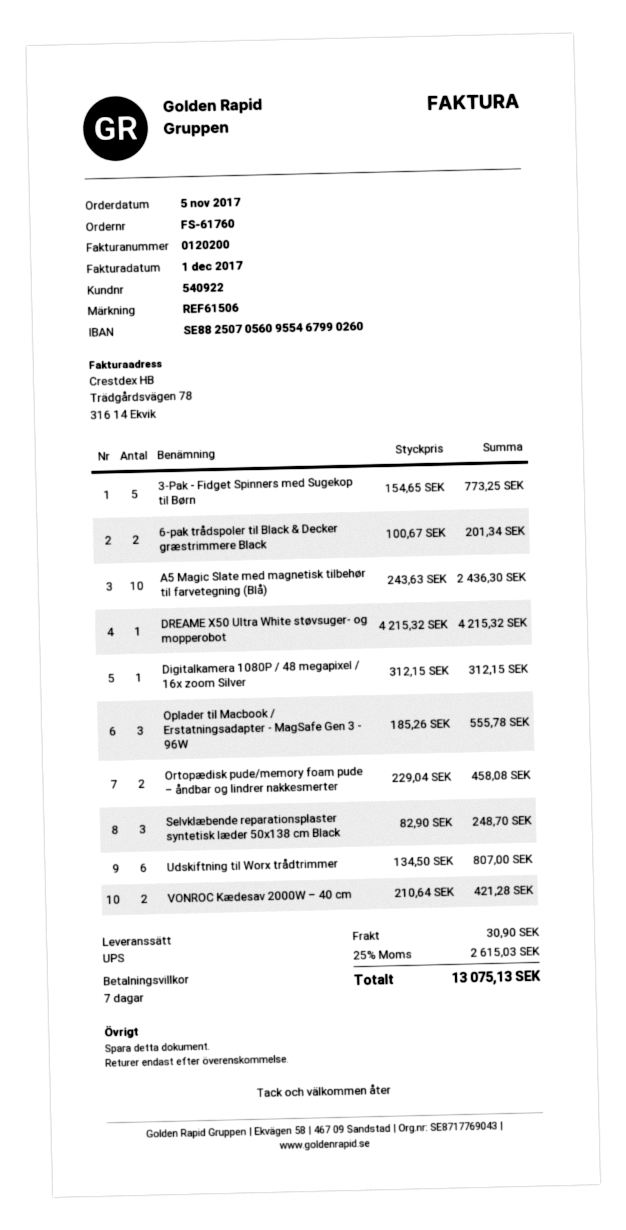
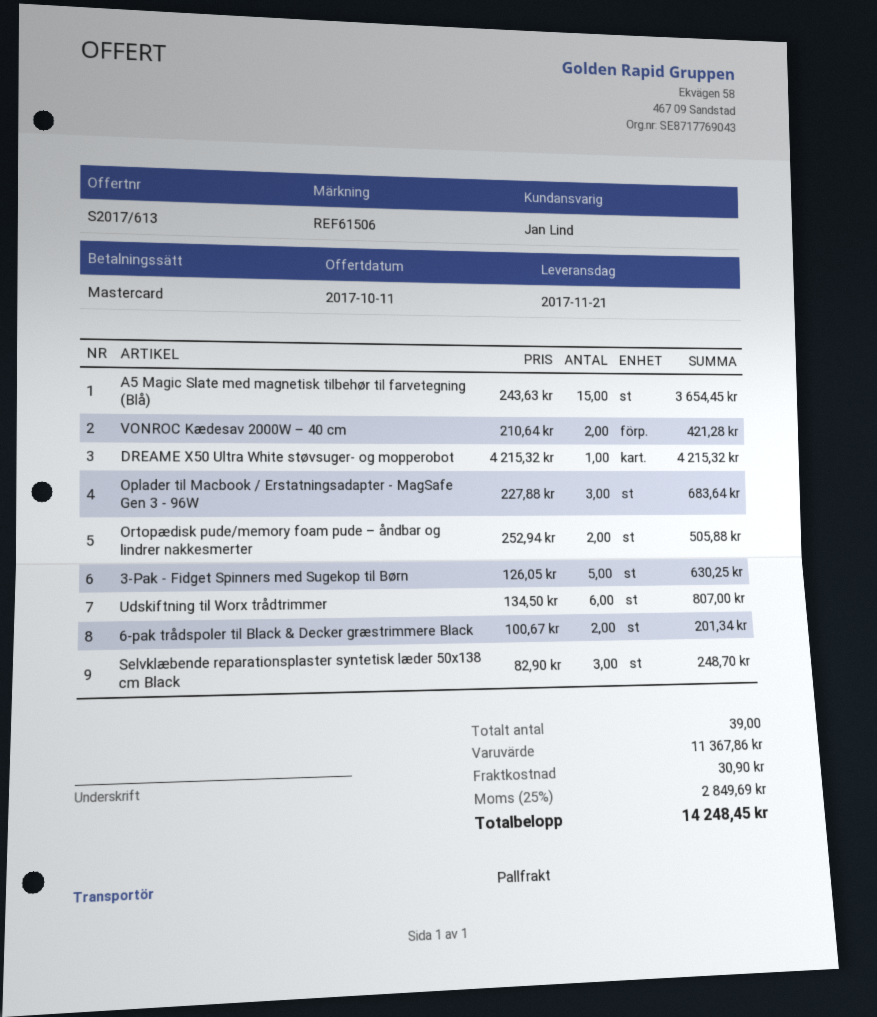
shipping method: UPS -> pallet freight
3-Pak - Fidget Spinners med Sugekop til Børn: 5 x 154.65 = 773.25 -> 5 x 126.05 = 630.25
A5 Magic Slate med magnetisk tilbehør til farvetegning (Blå): 10 x 243.63 = 2436.30 -> 15 x 243.63 = 3654.45
Digitalkamera 1080P / 48 megapixel / 16x zoom Silver: 1 x 312.15 = 312.15 -> none
Oplader til Macbook / Erstatningsadapter - MagSafe Gen 3 - 96W: 3 x 185.26 = 555.78 -> 3 x 227.88 = 683.64
Ortopædisk pude/memory foam pude – åndbar og lindrer nakkesmerter: 2 x 229.04 = 458.08 -> 2 x 252.94 = 505.88
tax: 25% = 2615.03 -> 25% = 2849.69
total: 13075.13 -> 14248.45

